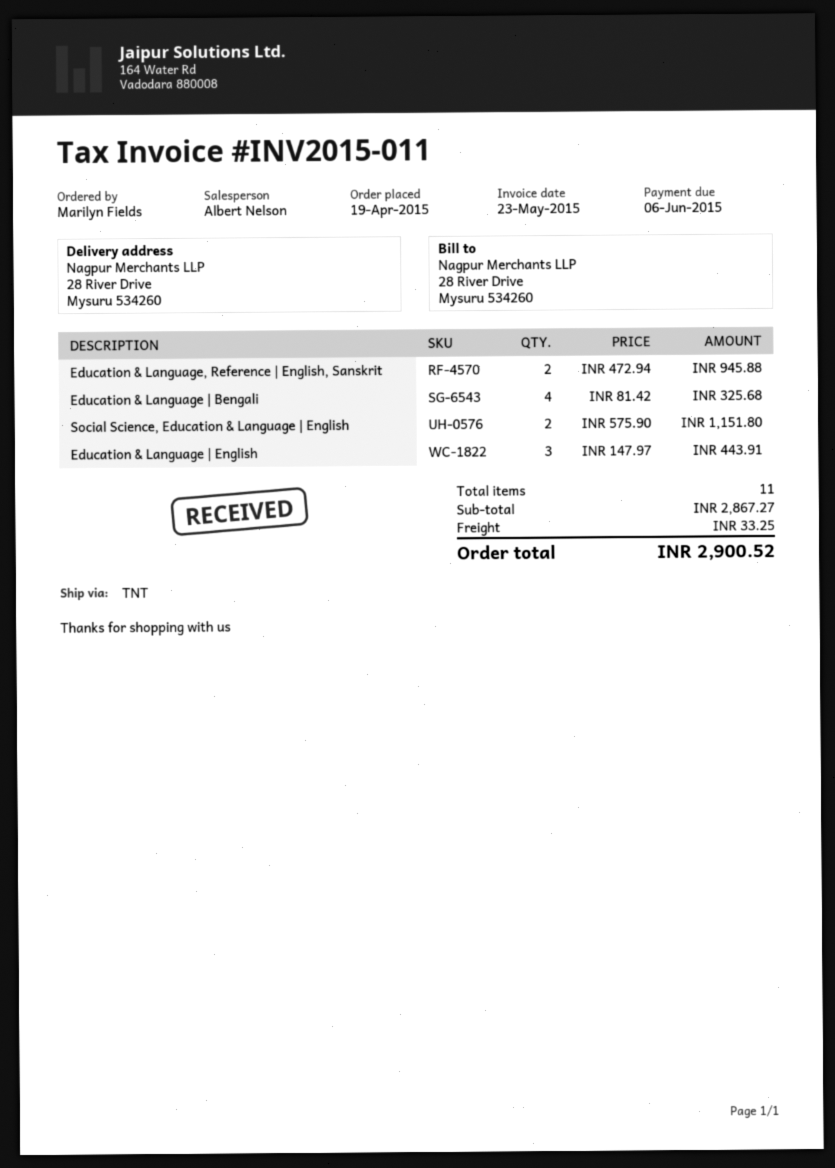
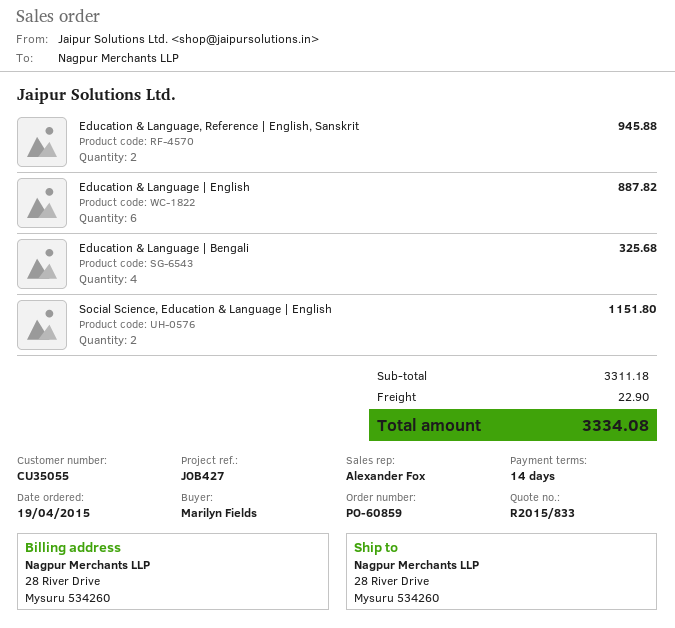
sales rep: Albert Nelson -> Alexander Fox
Education & Language | English: 3 for 443.91 -> 6 for 887.82
subtotal: 2867.27 -> 3311.18
shipping: 33.25 -> 22.90
total: 2900.52 -> 3334.08

